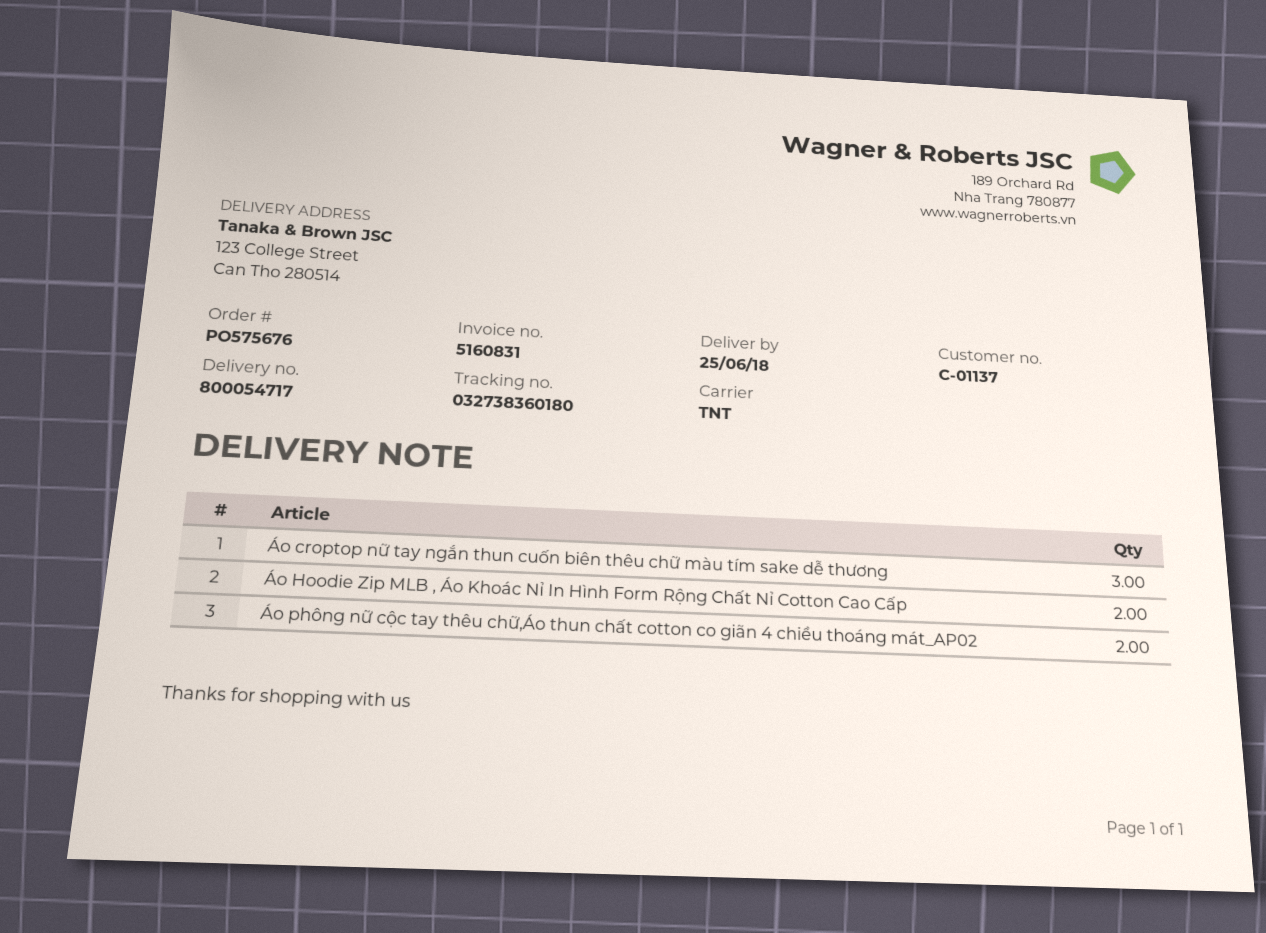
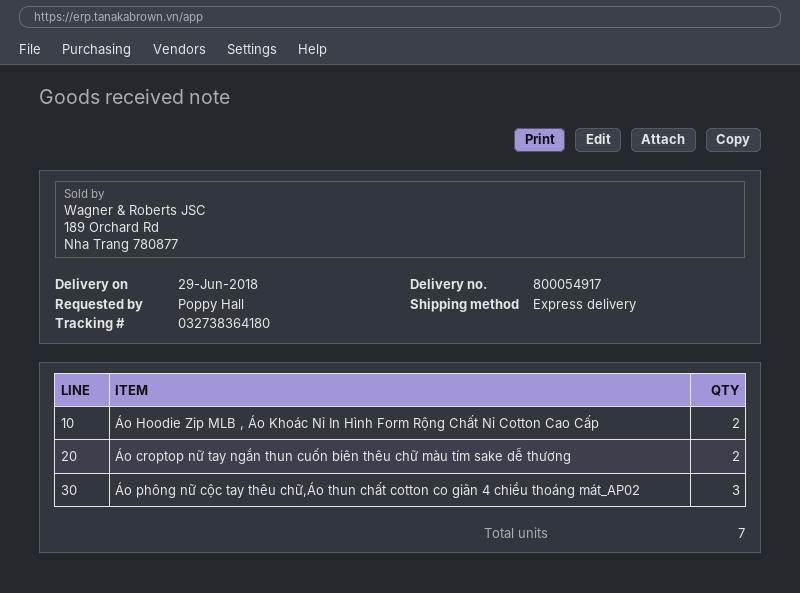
delivery note number: 800054717 -> 800054917
delivery date: 2018-06-25 -> 2018-06-29
shipping method: TNT -> express
tracking number: 032738360180 -> 032738364180
Áo croptop nữ tay ngắn thun cuốn biên thêu chữ màu tím sake dễ thương: 3 -> 2
Áo phông nữ cộc tay thêu chữ,Áo thun chất cotton co giãn 4 chiều thoáng mát_AP02: 2 -> 3

